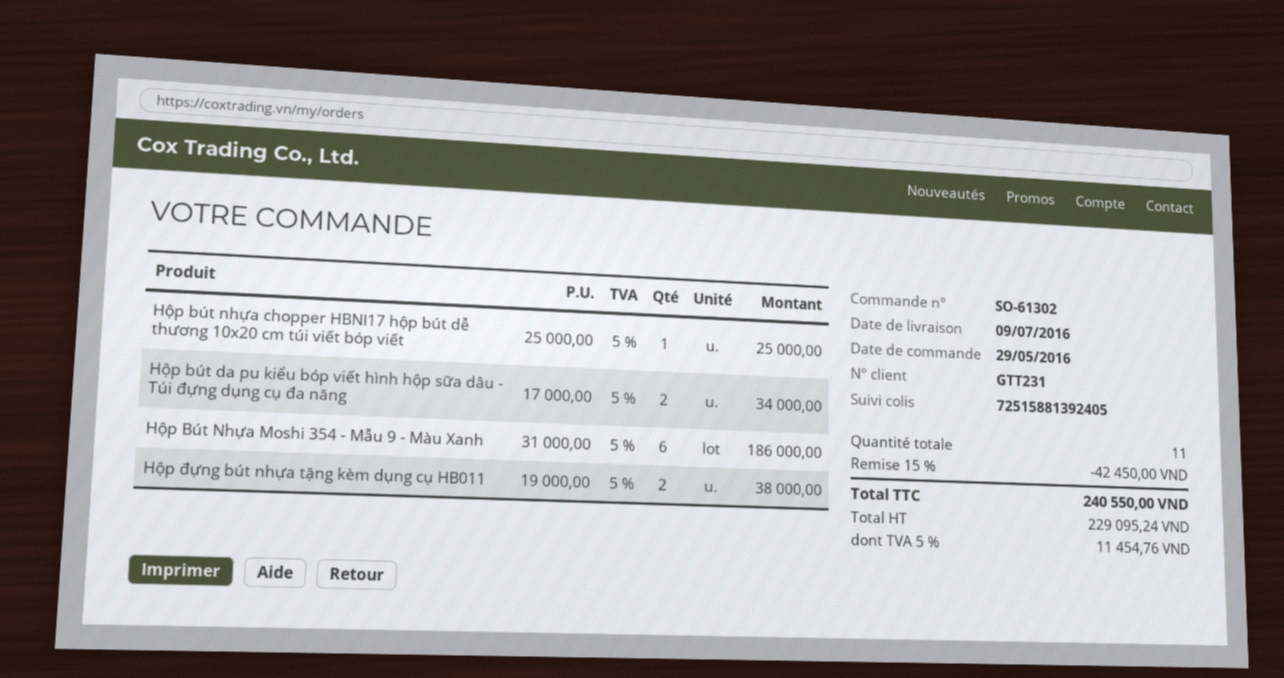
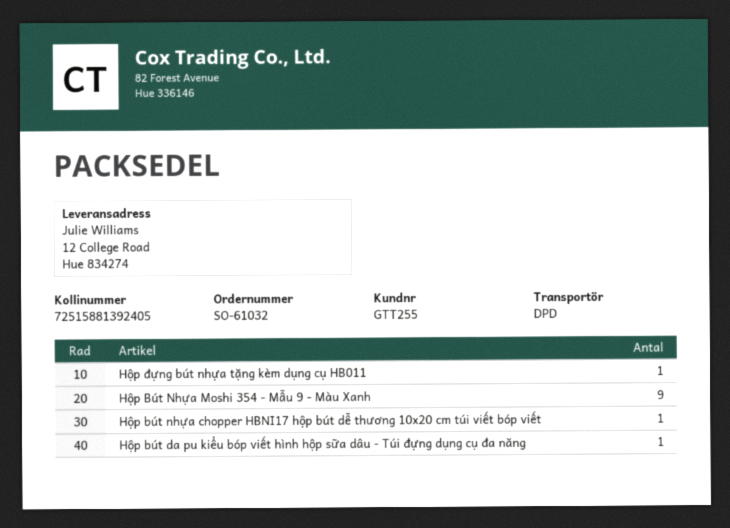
order number: SO-61302 -> SO-61032
customer number: GTT231 -> GTT255
Hộp bút da pu kiểu bóp viết hình hộp sữa dâu - Túi đựng dụng cụ đa năng: 2 -> 1
Hộp Bút Nhựa Moshi 354 - Mẫu 9 - Màu Xanh: 6 -> 9
Hộp đựng bút nhựa tặng kèm dụng cụ HB011: 2 -> 1

